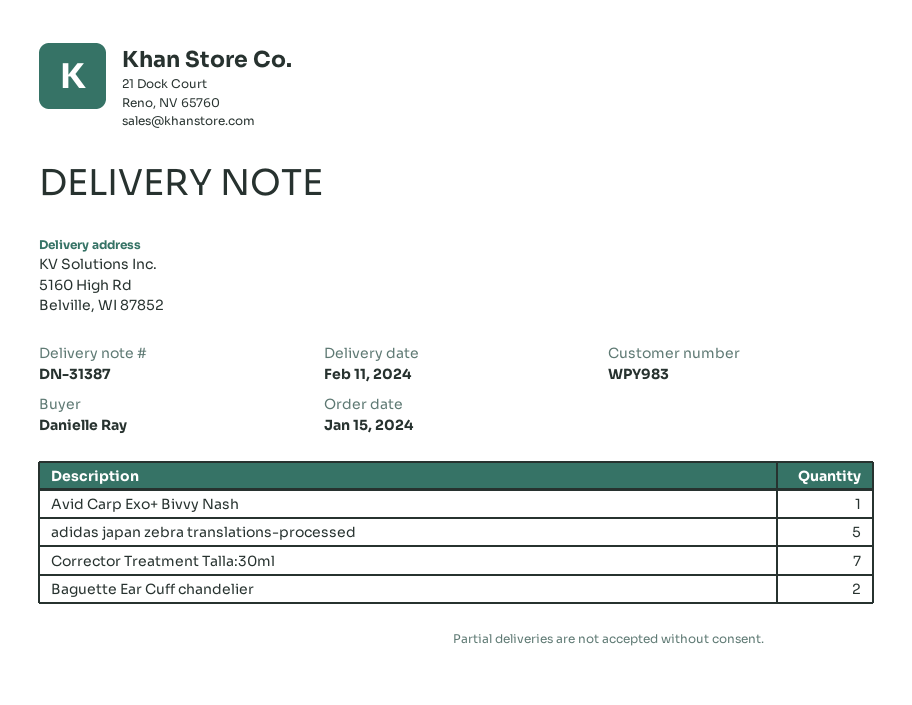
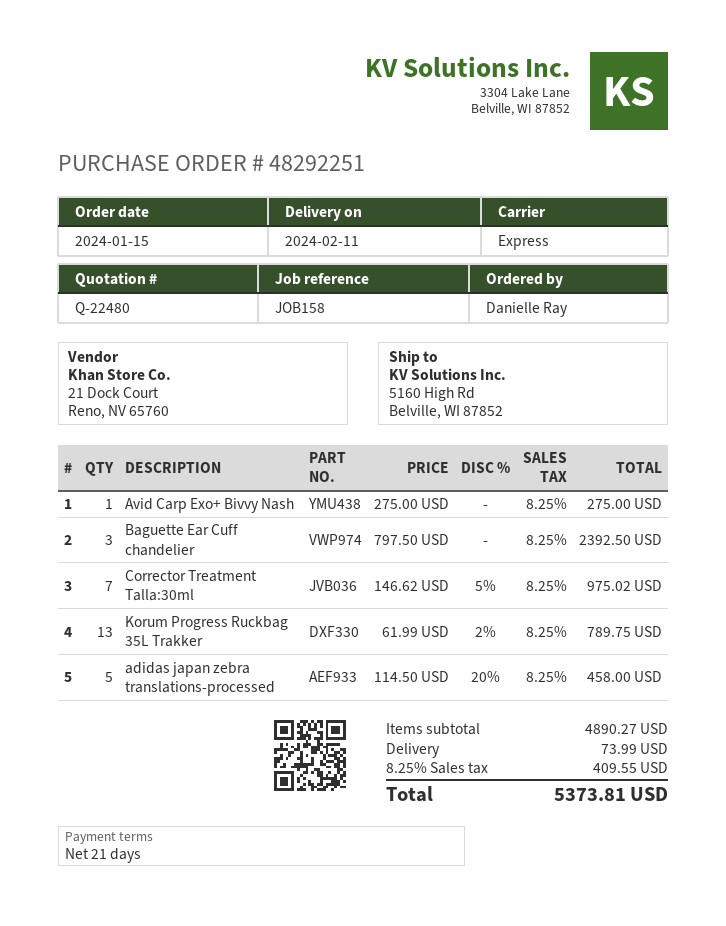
Baguette Ear Cuff chandelier: 2 -> 3
Korum Progress Ruckbag 35L Trakker: none -> 13

